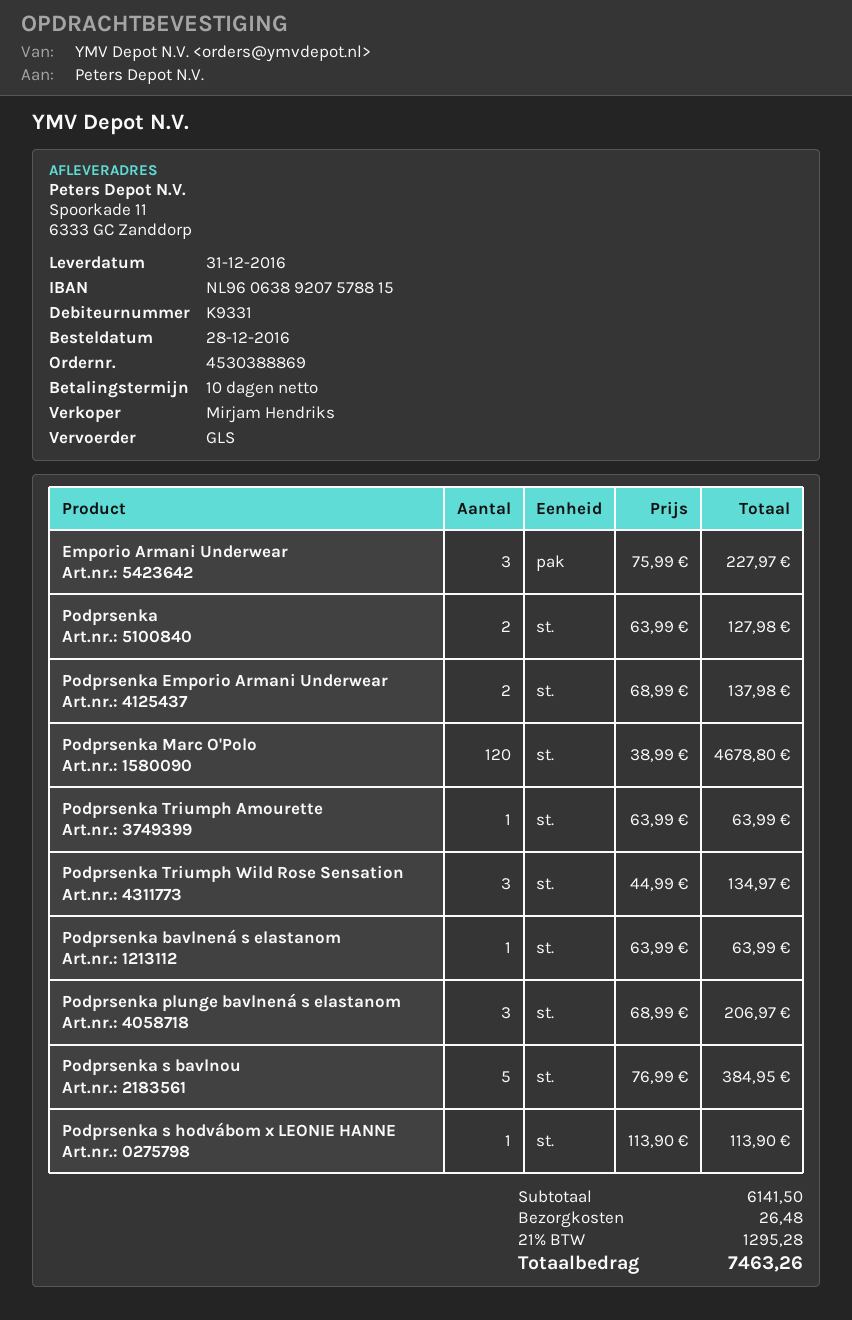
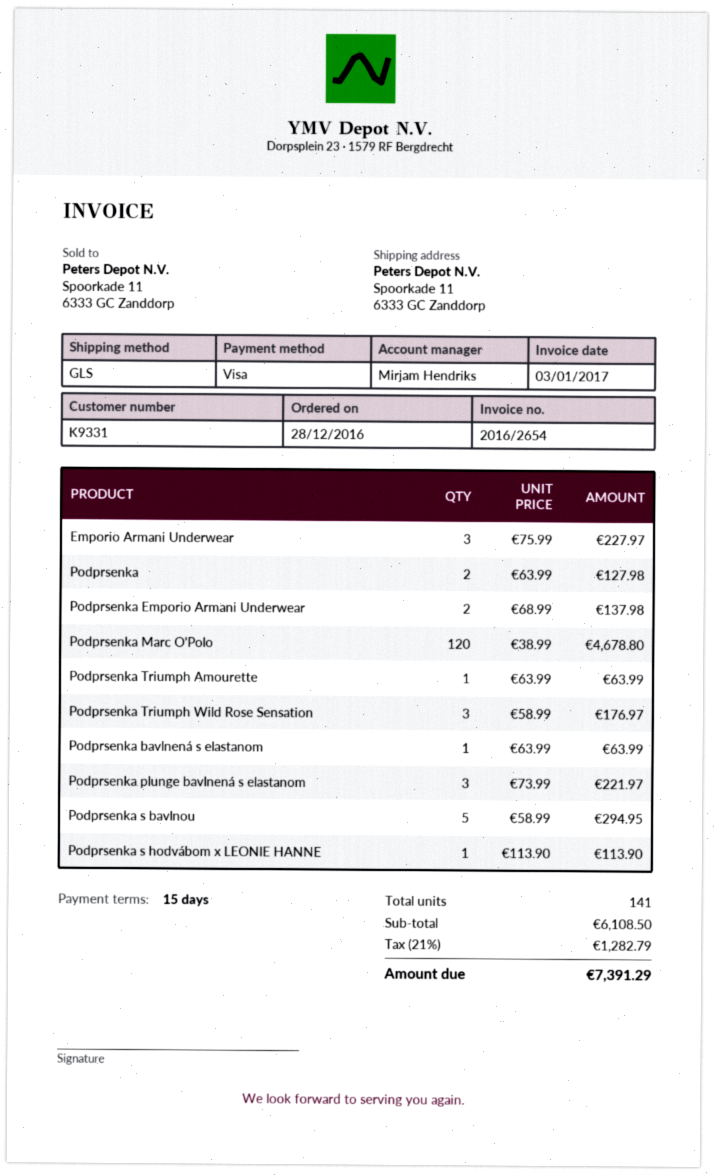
payment terms: 10 days -> 15 days
Podprsenka Triumph Wild Rose Sensation: 3 x 44.99 = 134.97 -> 3 x 58.99 = 176.97
Podprsenka plunge bavlnená s elastanom: 3 x 68.99 = 206.97 -> 3 x 73.99 = 221.97
Podprsenka s bavlnou: 5 x 76.99 = 384.95 -> 5 x 58.99 = 294.95
subtotal: 6141.50 -> 6108.50
shipping: 26.48 -> none
tax: 21% = 1295.28 -> 21% = 1282.79
total: 7463.26 -> 7391.29

